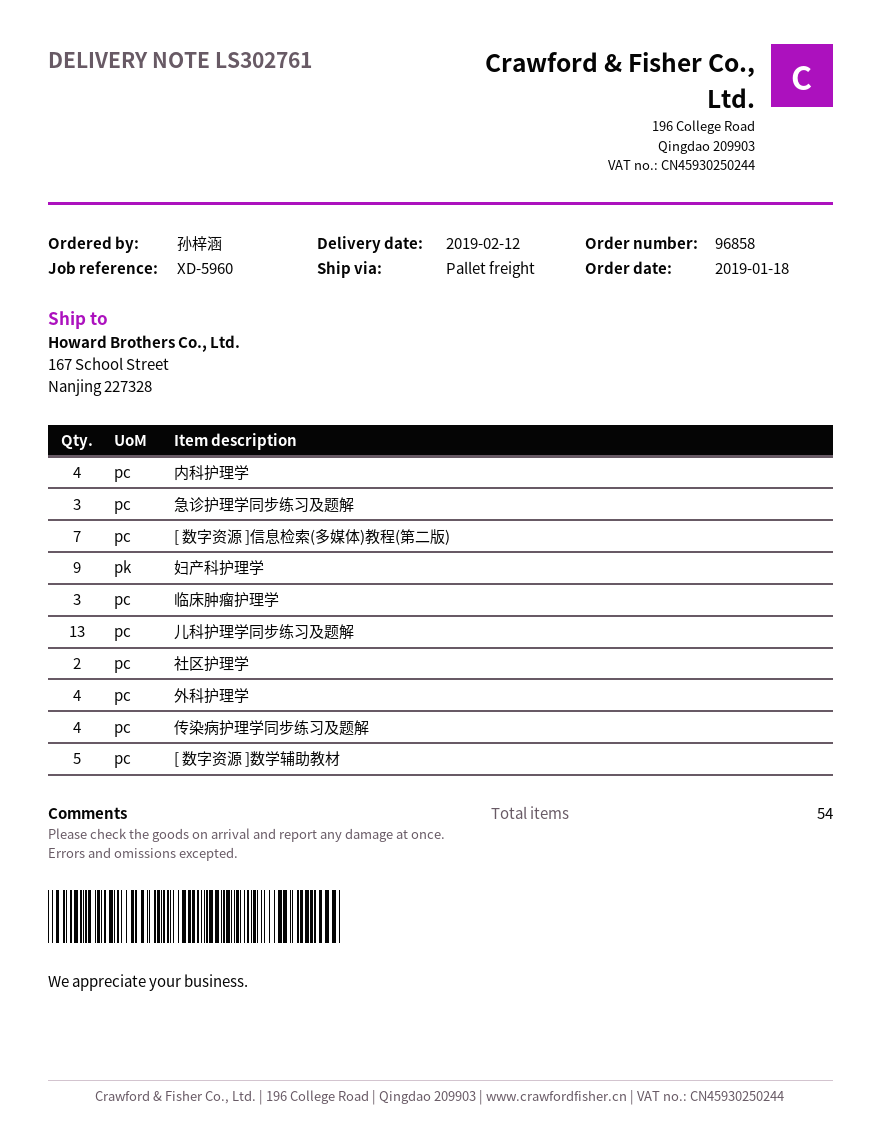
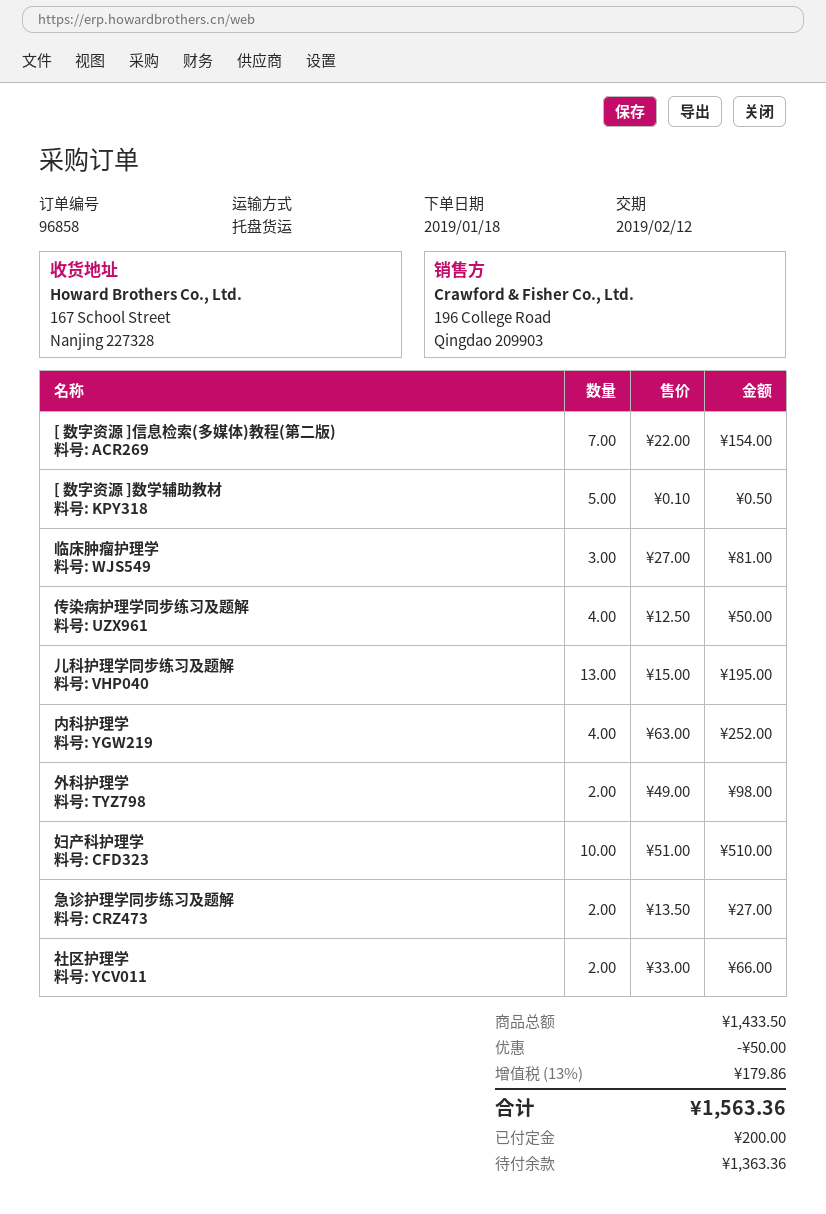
急诊护理学同步练习及题解: 3 -> 2
妇产科护理学: 9 -> 10
外科护理学: 4 -> 2

